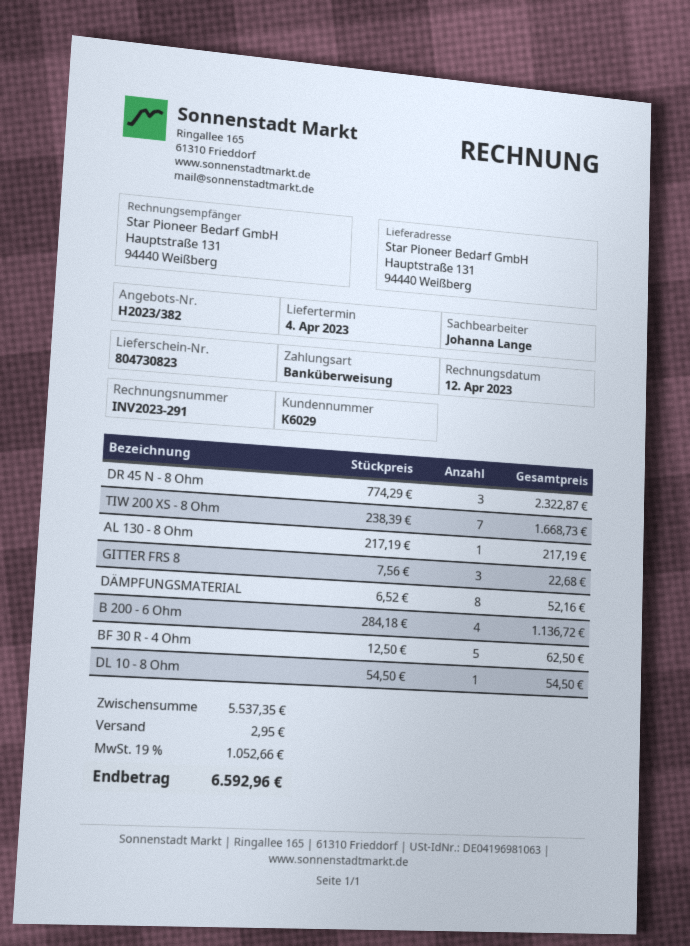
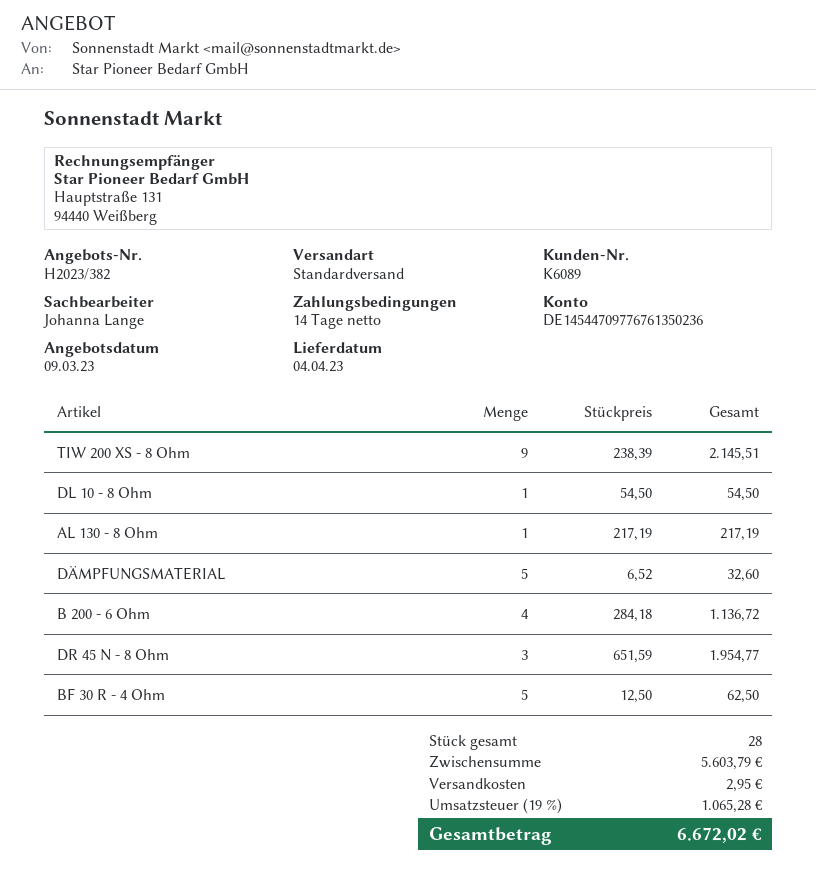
customer number: K6029 -> K6089
DR 45 N - 8 Ohm: 3 x 774.29 = 2322.87 -> 3 x 651.59 = 1954.77
TIW 200 XS - 8 Ohm: 7 x 238.39 = 1668.73 -> 9 x 238.39 = 2145.51
GITTER FRS 8: 3 x 7.56 = 22.68 -> none
DÄMPFUNGSMATERIAL: 8 x 6.52 = 52.16 -> 5 x 6.52 = 32.60
subtotal: 5537.35 -> 5603.79
tax: 19% = 1052.66 -> 19% = 1065.28
total: 6592.96 -> 6672.02

